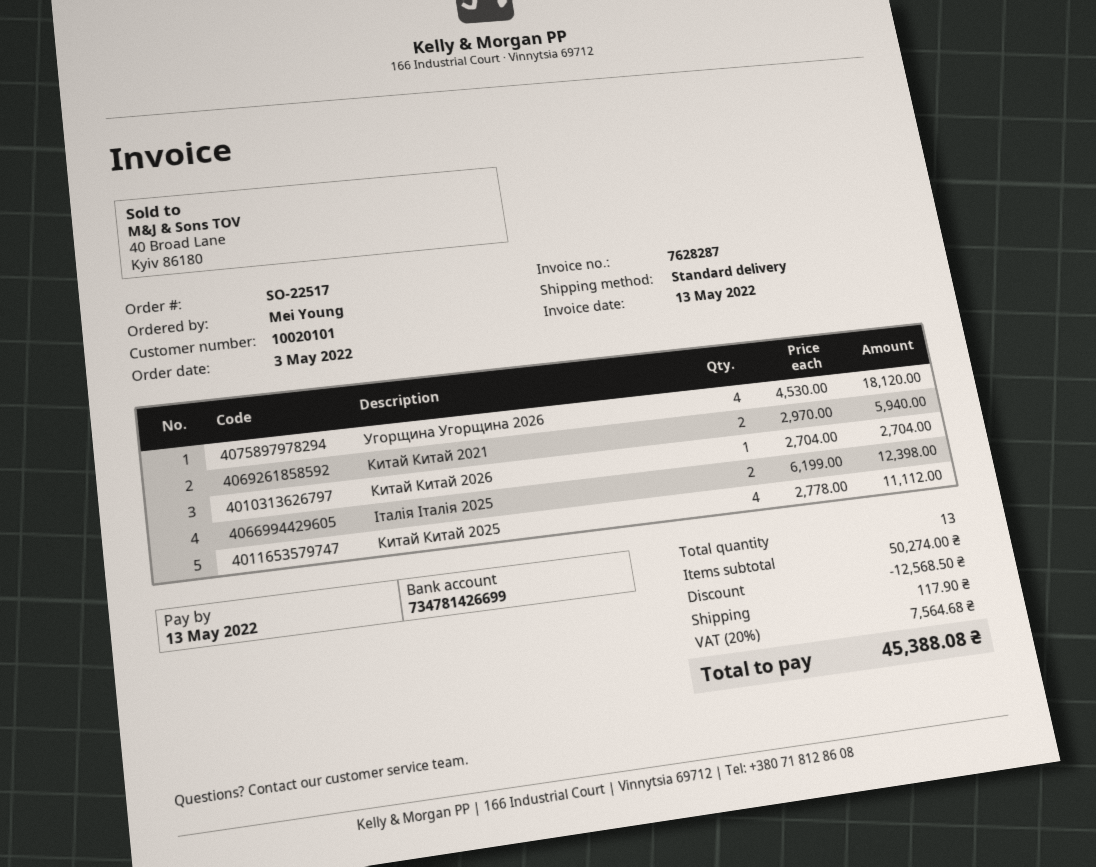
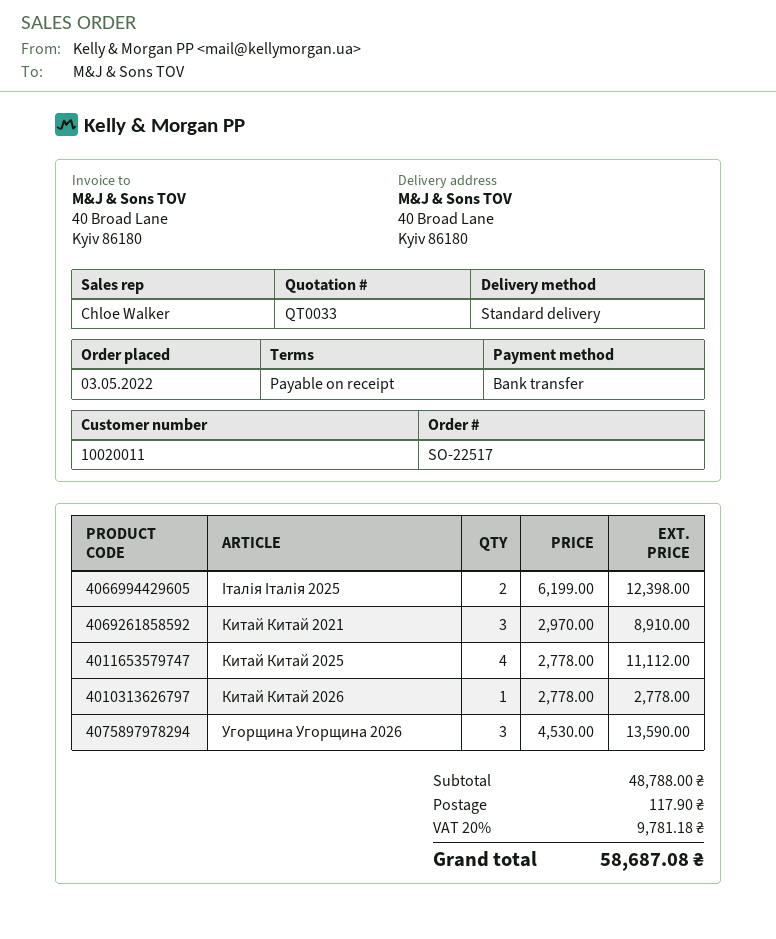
customer number: 10020101 -> 10020011
Угорщина Угорщина 2026: 4 x 4530.00 = 18120.00 -> 3 x 4530.00 = 13590.00
Китай Китай 2021: 2 x 2970.00 = 5940.00 -> 3 x 2970.00 = 8910.00
Китай Китай 2026: 1 x 2704.00 = 2704.00 -> 1 x 2778.00 = 2778.00
subtotal: 50274.00 -> 48788.00
discount: 12568.50 -> none
tax: 20% = 7564.68 -> 20% = 9781.18
total: 45388.08 -> 58687.08

